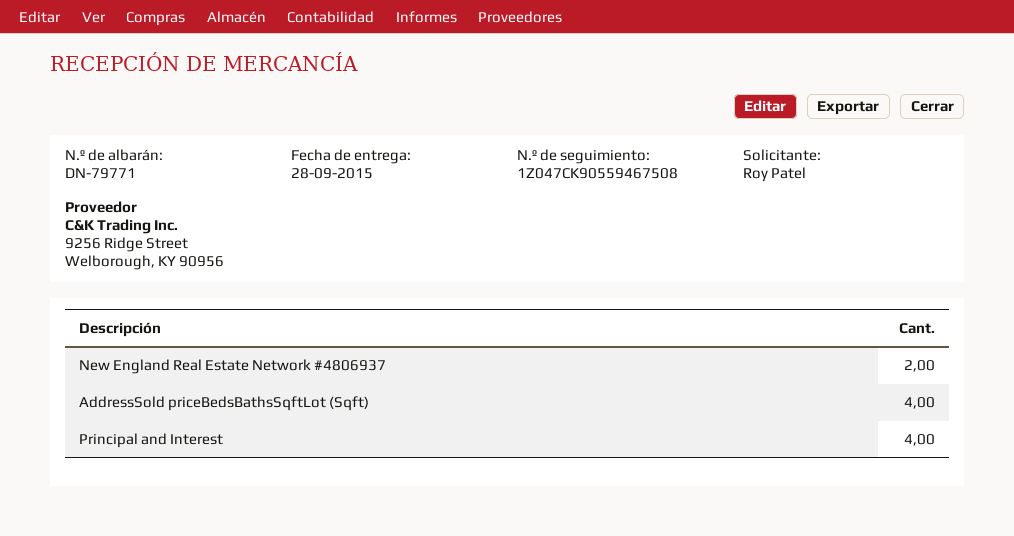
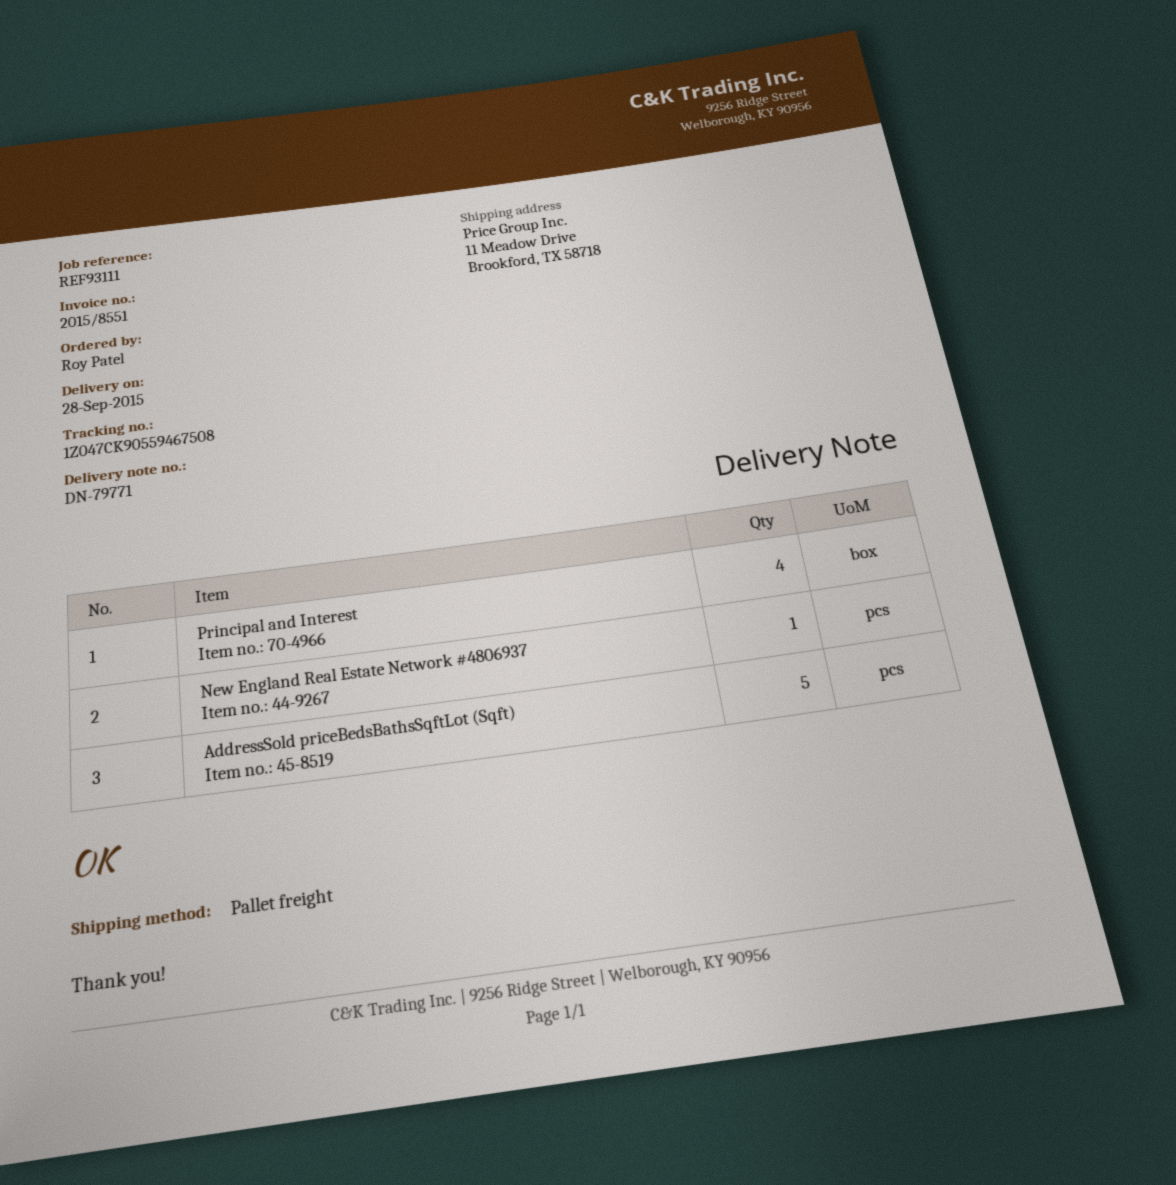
New England Real Estate Network #4806937: 2 -> 1
AddressSold priceBedsBathsSqftLot (Sqft): 4 -> 5

